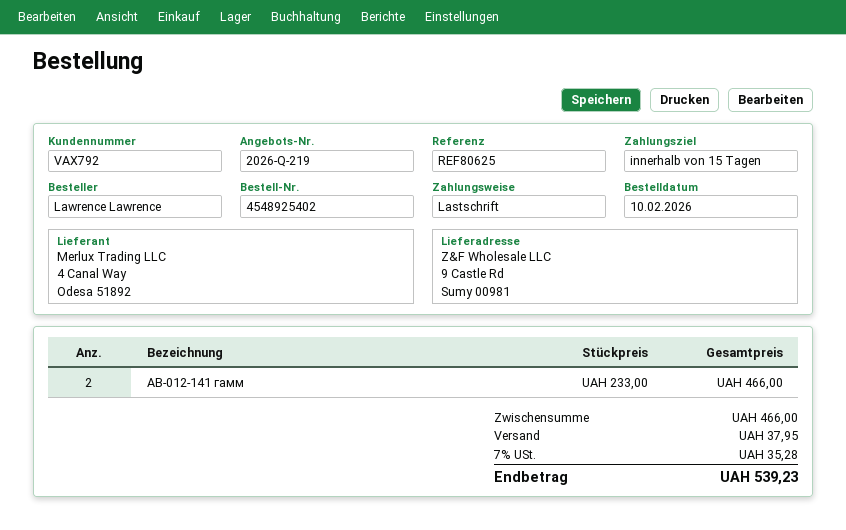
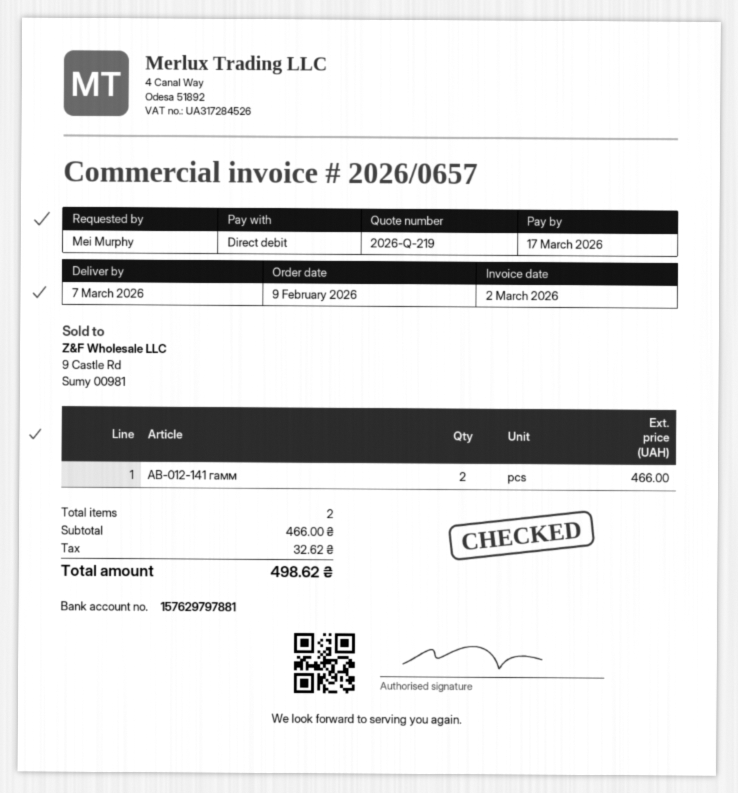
order date: 2026-02-10 -> 2026-02-09
ordered by: Lawrence Lawrence -> Mei Murphy
shipping: 37.95 -> none
tax: 35.28 -> 32.62
total: 539.23 -> 498.62

